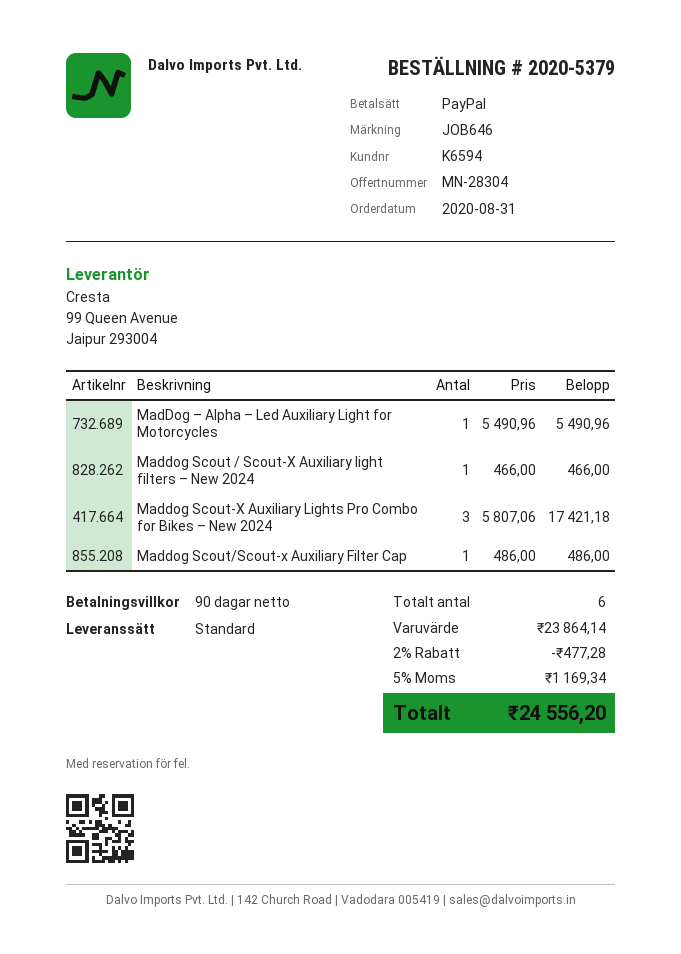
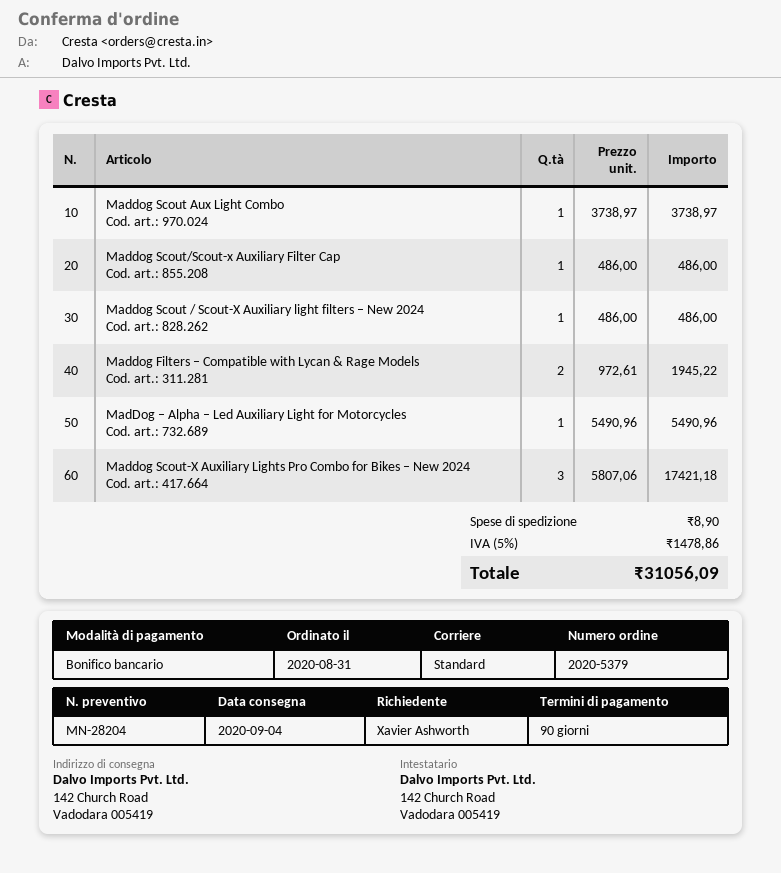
quote number: MN-28304 -> MN-28204
payment method: PayPal -> bank transfer
Maddog Scout / Scout-X Auxiliary light filters – New 2024: 1 x 466.00 = 466.00 -> 1 x 486.00 = 486.00
Maddog Scout Aux Light Combo: none -> 1 x 3738.97 = 3738.97
Maddog Filters – Compatible with Lycan & Rage Models: none -> 2 x 972.61 = 1945.22
discount: 2% = 477.28 -> none
shipping: none -> 8.90
tax: 5% = 1169.34 -> 5% = 1478.86
total: 24556.20 -> 31056.09

